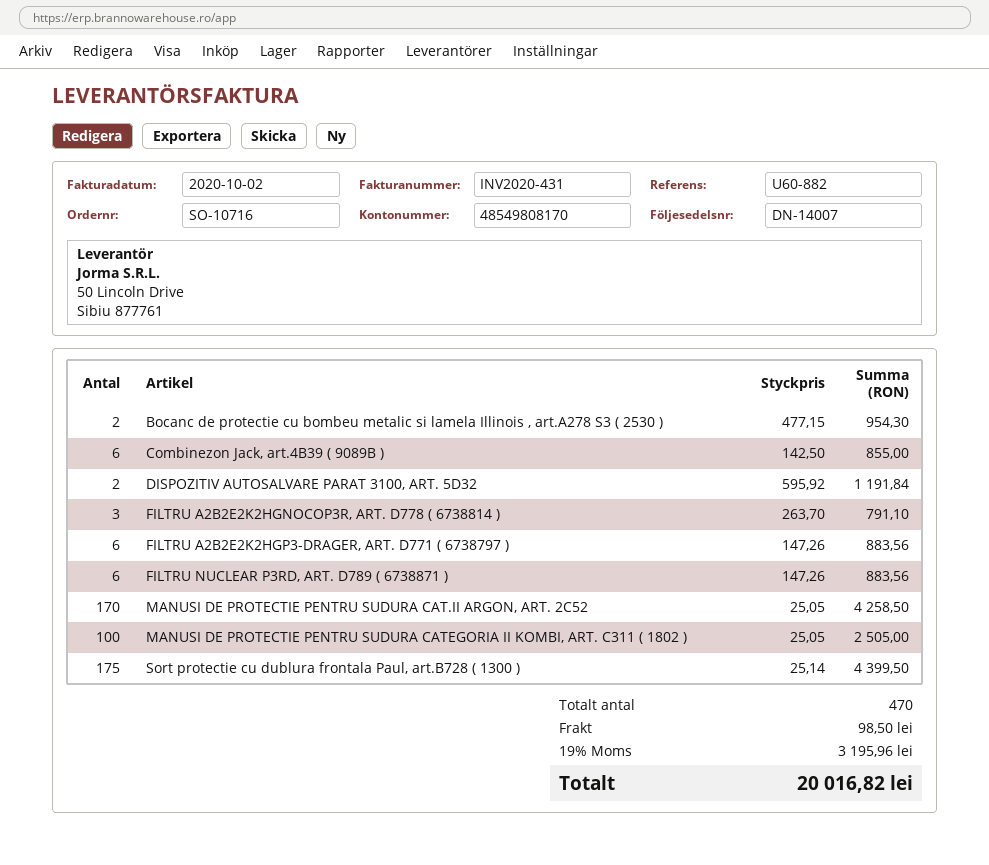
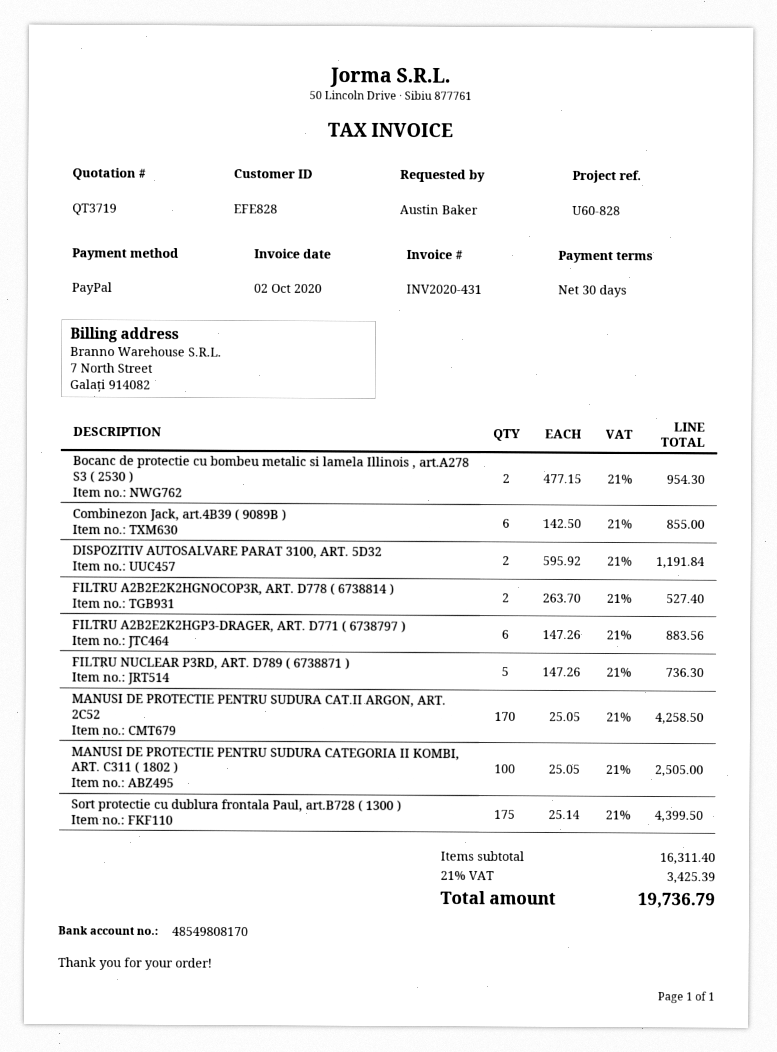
reference: U60-882 -> U60-828
FILTRU A2B2E2K2HGNOCOP3R, ART. D778 ( 6738814 ): 3 x 263.70 = 791.10 -> 2 x 263.70 = 527.40
FILTRU NUCLEAR P3RD, ART. D789 ( 6738871 ): 6 x 147.26 = 883.56 -> 5 x 147.26 = 736.30
shipping: 98.50 -> none
tax: 19% = 3195.96 -> 21% = 3425.39
total: 20016.82 -> 19736.79

